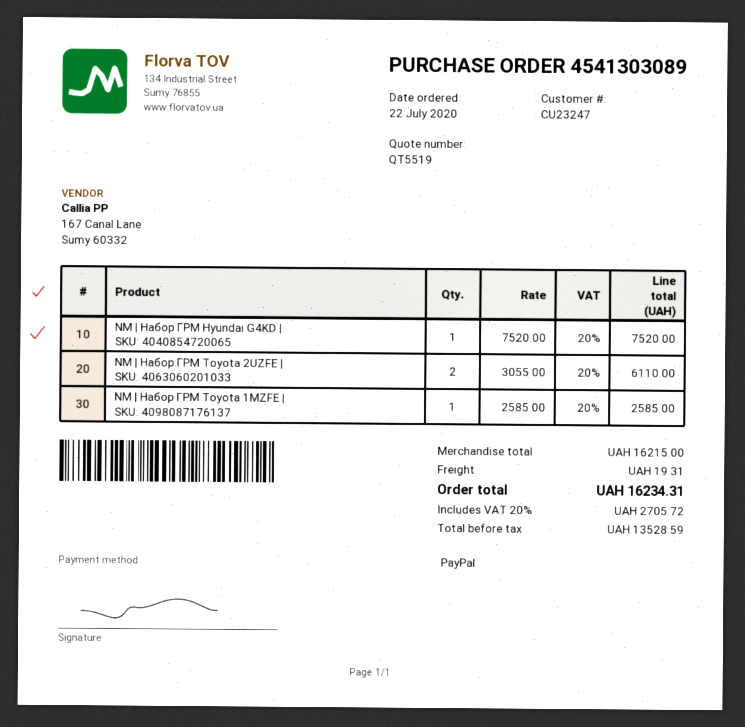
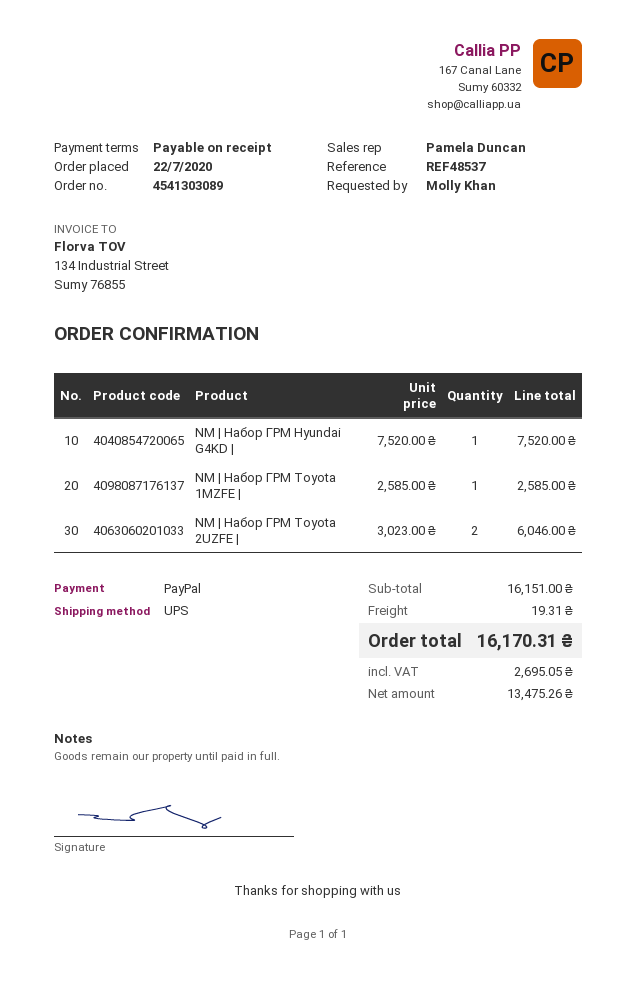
NM | Набор ГРМ Toyota 2UZFE |: 2 x 3055.00 = 6110.00 -> 2 x 3023.00 = 6046.00
subtotal: 16215.00 -> 16151.00
net: 13528.59 -> 13475.26
tax: 2705.72 -> 2695.05
total: 16234.31 -> 16170.31

